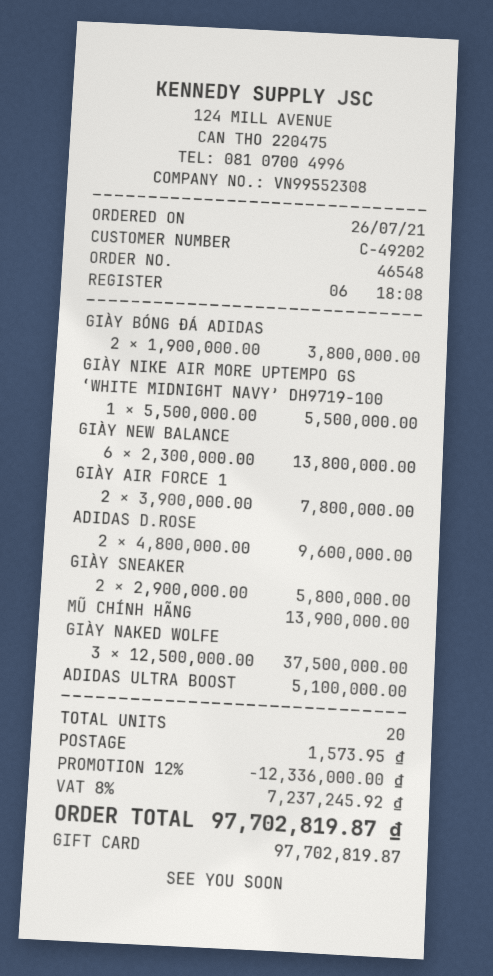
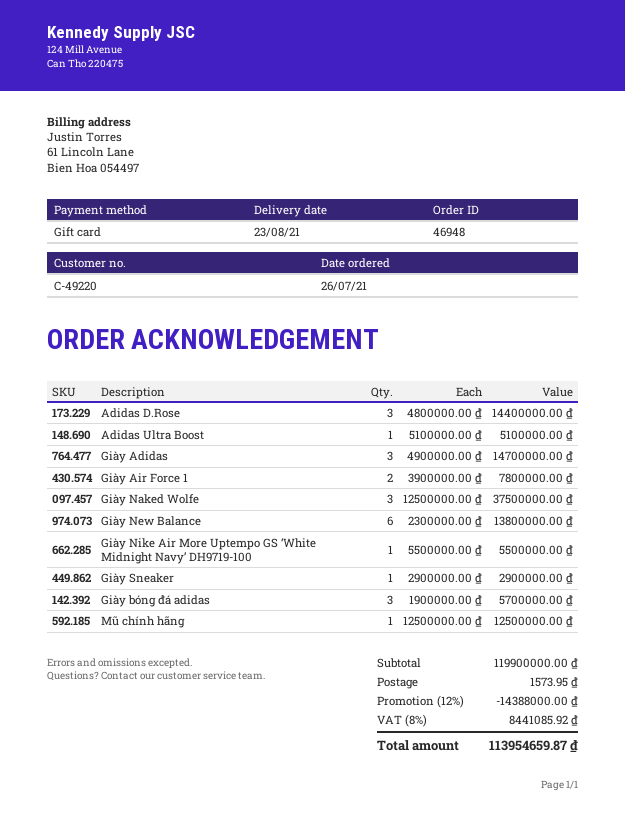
order number: 46548 -> 46948
customer number: C-49202 -> C-49220
GIÀY BÓNG ĐÁ ADIDAS: 2 x 1900000.00 = 3800000.00 -> 3 x 1900000.00 = 5700000.00
ADIDAS D.ROSE: 2 x 4800000.00 = 9600000.00 -> 3 x 4800000.00 = 14400000.00
GIÀY SNEAKER: 2 x 2900000.00 = 5800000.00 -> 1 x 2900000.00 = 2900000.00
MŨ CHÍNH HÃNG: 1 x 13900000.00 = 13900000.00 -> 1 x 12500000.00 = 12500000.00
Giày Adidas: none -> 3 x 4900000.00 = 14700000.00
discount: 12% = 12336000.00 -> 12% = 14388000.00
tax: 8% = 7237245.92 -> 8% = 8441085.92
total: 97702819.87 -> 113954659.87

